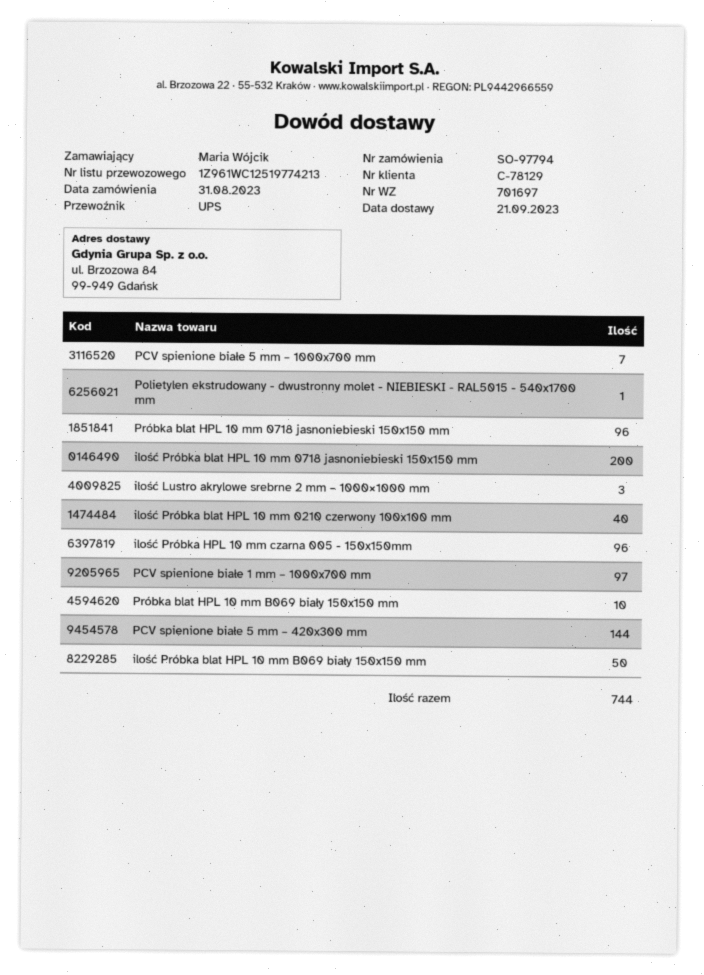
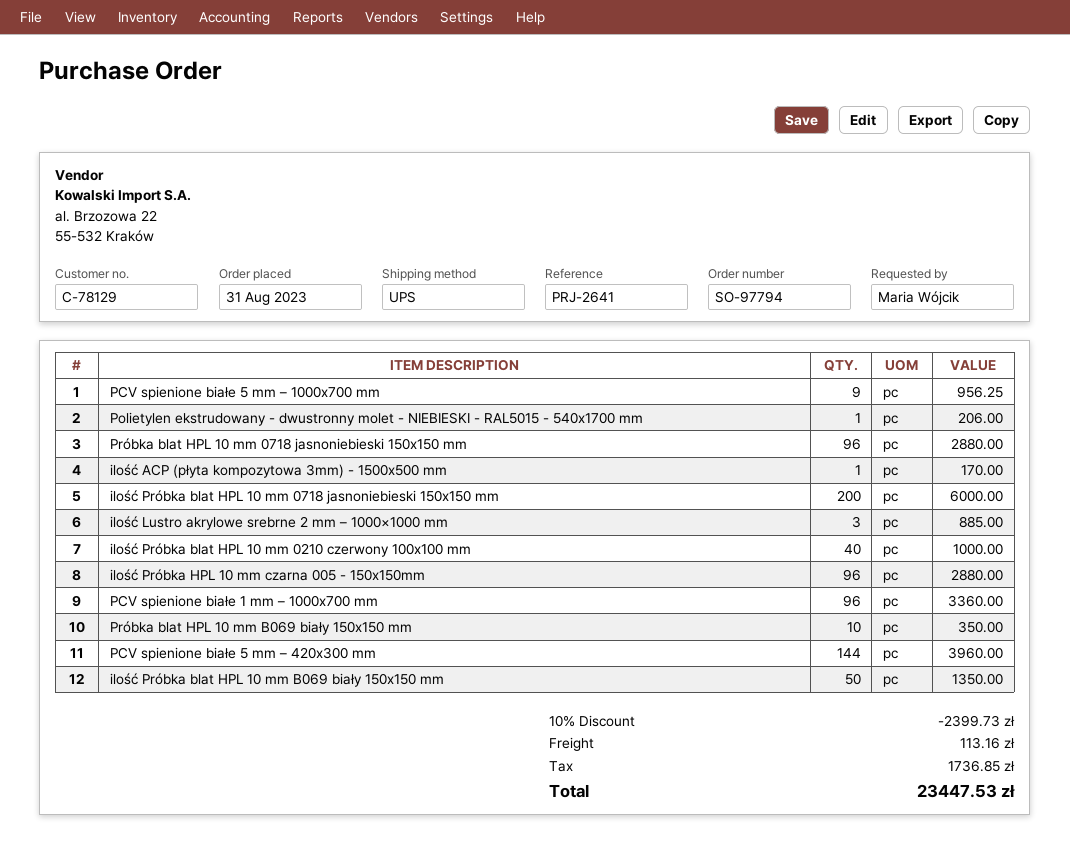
PCV spienione białe 5 mm – 1000x700 mm: 7 -> 9
PCV spienione białe 1 mm – 1000x700 mm: 97 -> 96
ilość ACP (płyta kompozytowa 3mm) - 1500x500 mm: none -> 1

